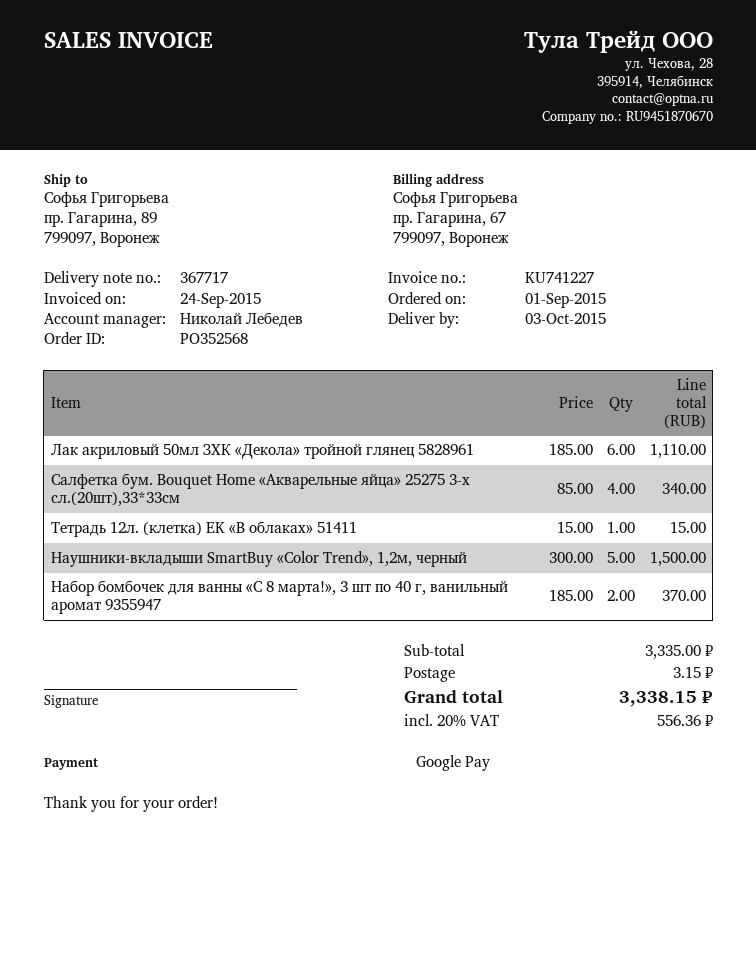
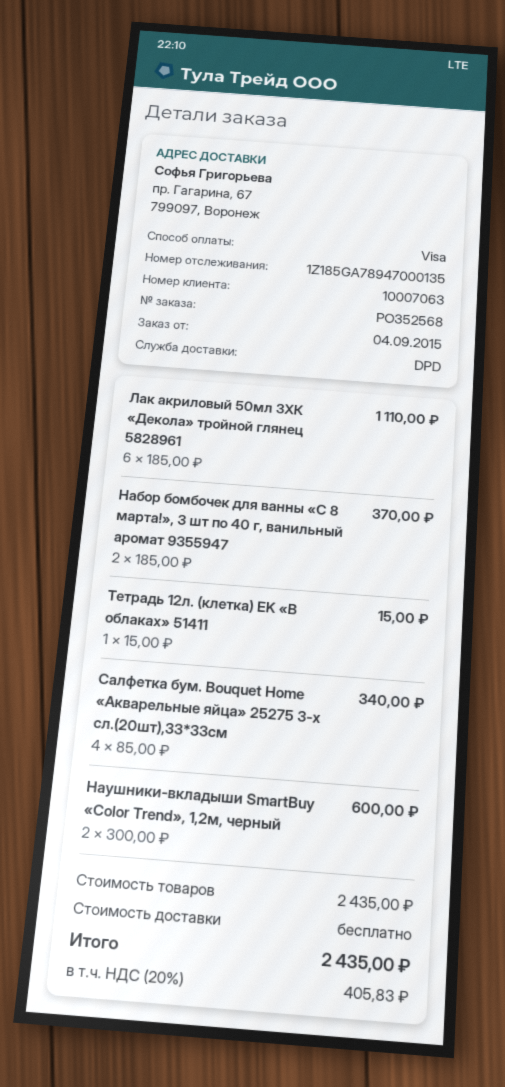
order date: 2015-09-01 -> 2015-09-04
payment method: Google Pay -> Visa
ship to: пр. Гагарина, 89, 799097, Воронеж -> пр. Гагарина, 67, 799097, Воронеж
Наушники-вкладыши SmartBuy «Color Trend», 1,2м, черный: 5 x 300.00 = 1500.00 -> 2 x 300.00 = 600.00
subtotal: 3335.00 -> 2435.00
shipping: 3.15 -> 0.00
tax: 20% = 556.36 -> 20% = 405.83
total: 3338.15 -> 2435.00

